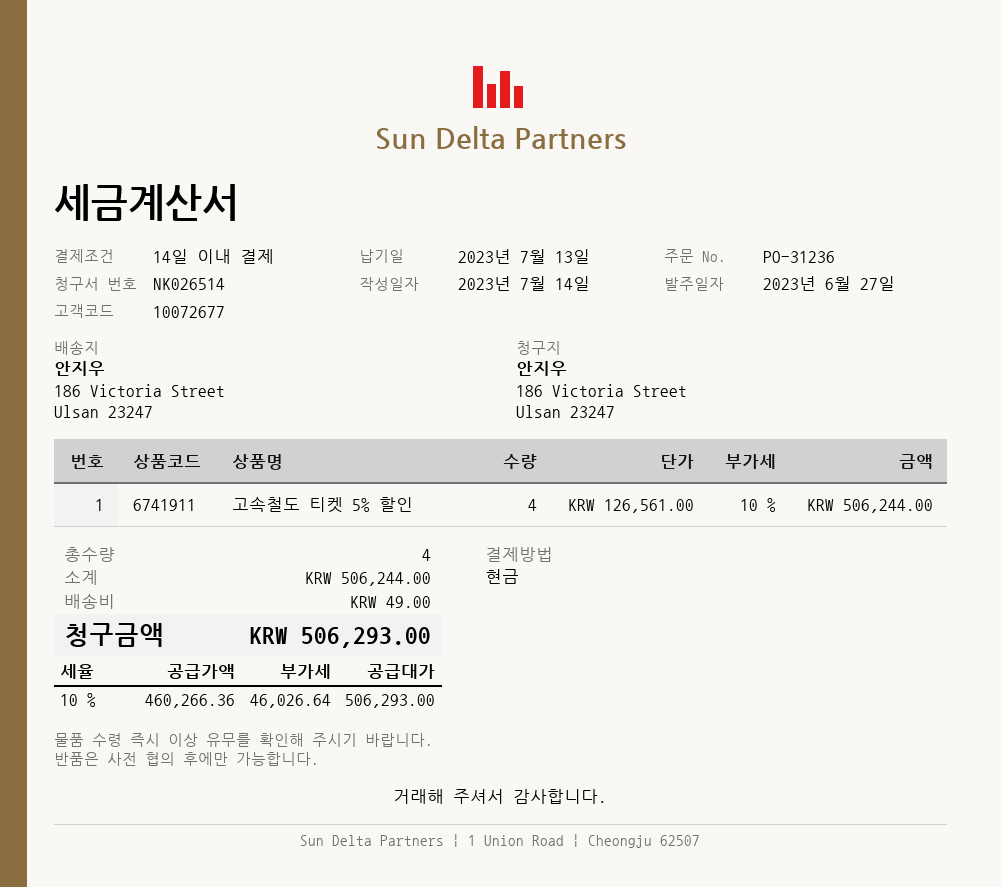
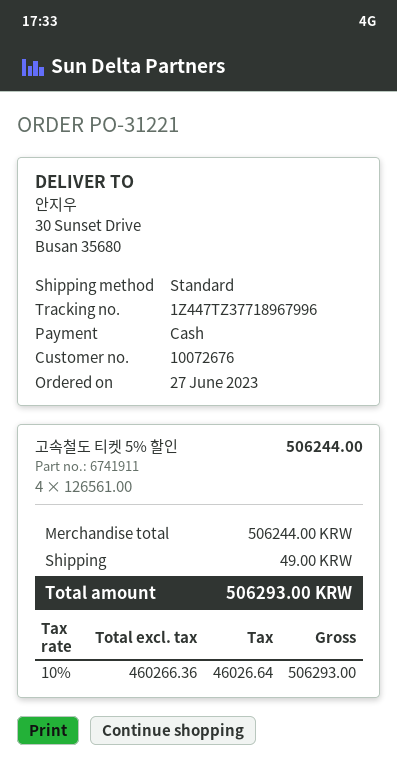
order number: PO-31236 -> PO-31221
customer number: 10072677 -> 10072676
ship to: 186 Victoria Street, Ulsan 23247 -> 30 Sunset Drive, Busan 35680

